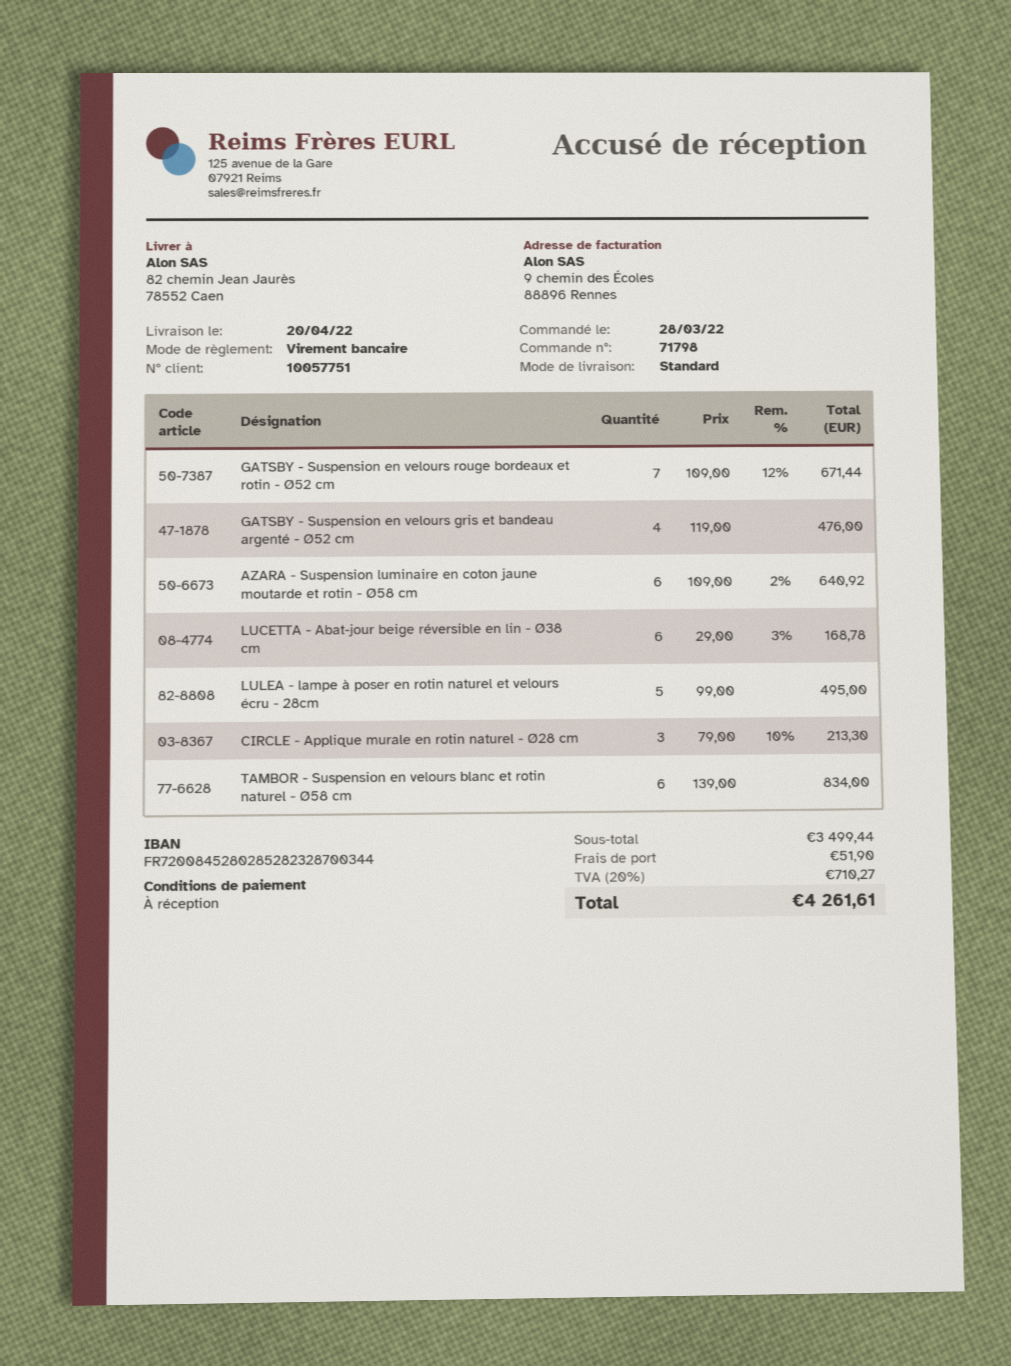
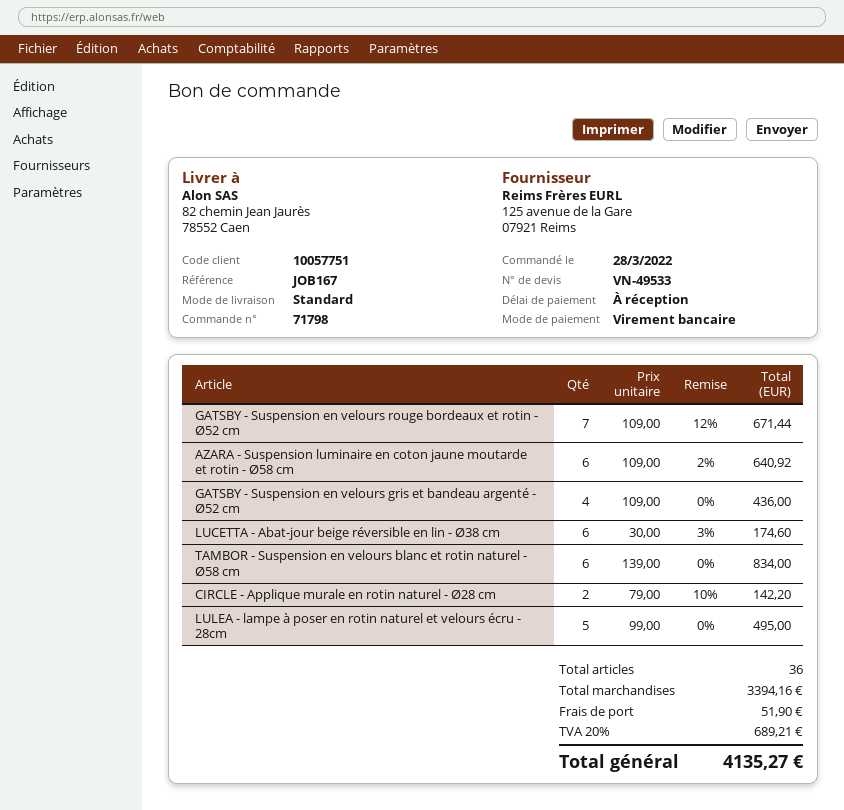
GATSBY - Suspension en velours gris et bandeau argenté - Ø52 cm: 4 x 119.00 = 476.00 -> 4 x 109.00 = 436.00
LUCETTA - Abat-jour beige réversible en lin - Ø38 cm: 6 x 29.00 - 3% = 168.78 -> 6 x 30.00 - 3% = 174.60
CIRCLE - Applique murale en rotin naturel - Ø28 cm: 3 x 79.00 - 10% = 213.30 -> 2 x 79.00 - 10% = 142.20
subtotal: 3499.44 -> 3394.16
tax: 20% = 710.27 -> 20% = 689.21
total: 4261.61 -> 4135.27

